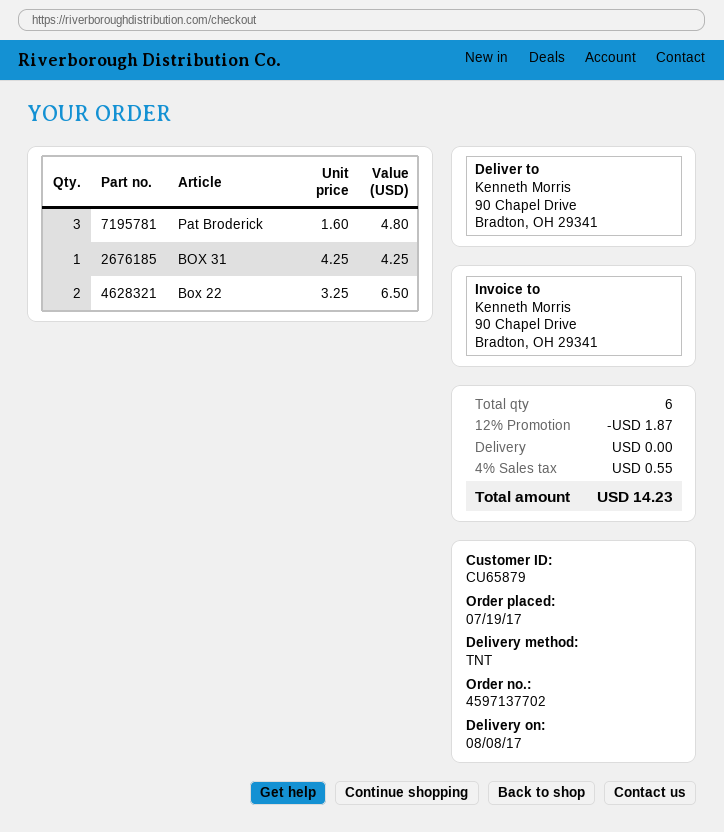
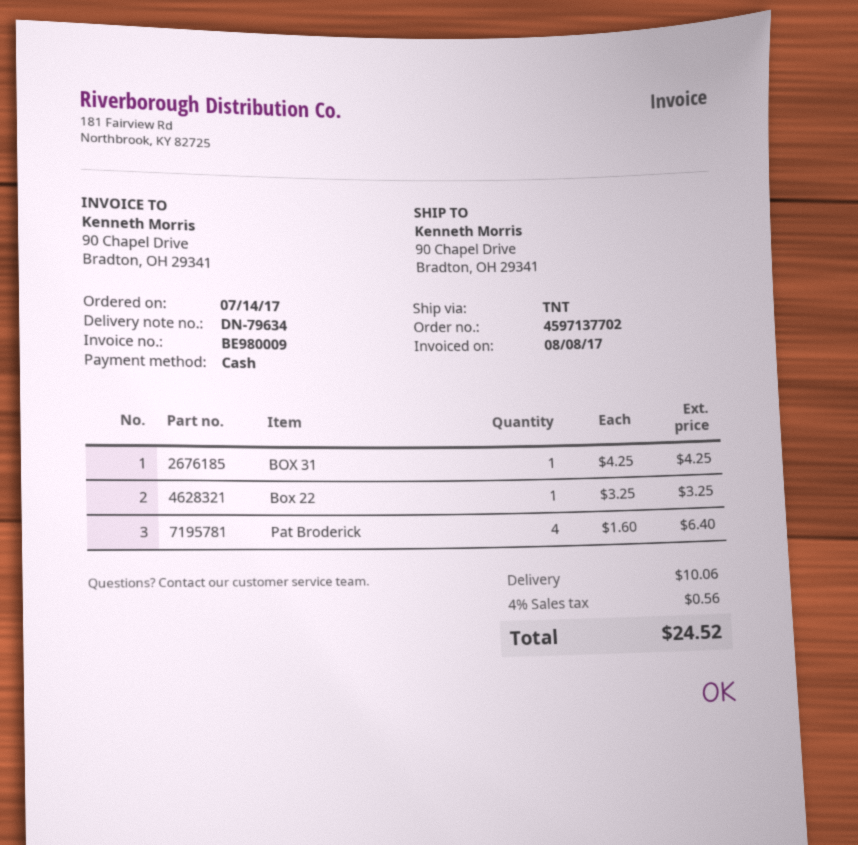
order date: 2017-07-19 -> 2017-07-14
Pat Broderick: 3 x 1.60 = 4.80 -> 4 x 1.60 = 6.40
Box 22: 2 x 3.25 = 6.50 -> 1 x 3.25 = 3.25
discount: 12% = 1.87 -> none
shipping: 0.00 -> 10.06
tax: 4% = 0.55 -> 4% = 0.56
total: 14.23 -> 24.52

